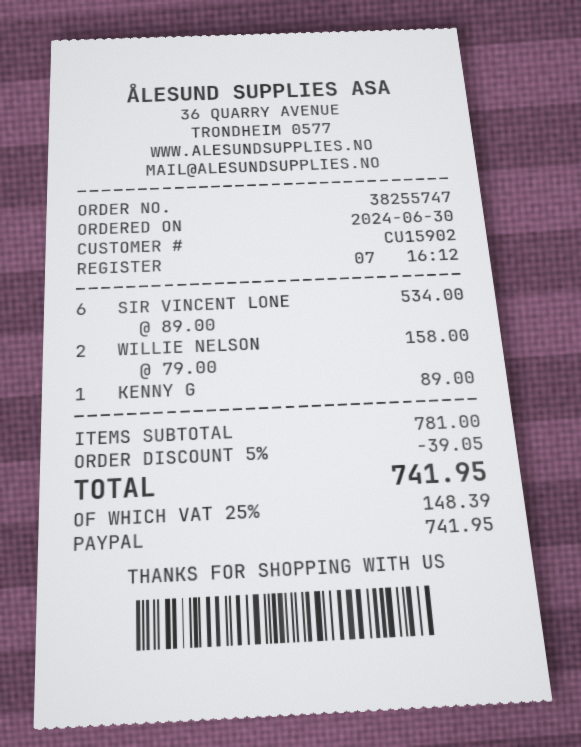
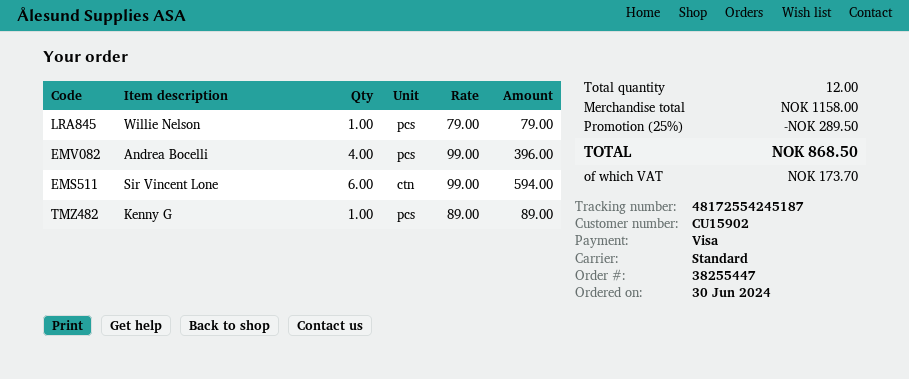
order number: 38255747 -> 38255447
payment method: PayPal -> Visa
SIR VINCENT LONE: 6 x 89.00 = 534.00 -> 6 x 99.00 = 594.00
WILLIE NELSON: 2 x 79.00 = 158.00 -> 1 x 79.00 = 79.00
Andrea Bocelli: none -> 4 x 99.00 = 396.00
subtotal: 781.00 -> 1158.00
discount: 5% = 39.05 -> 25% = 289.50
tax: 148.39 -> 173.70
total: 741.95 -> 868.50

